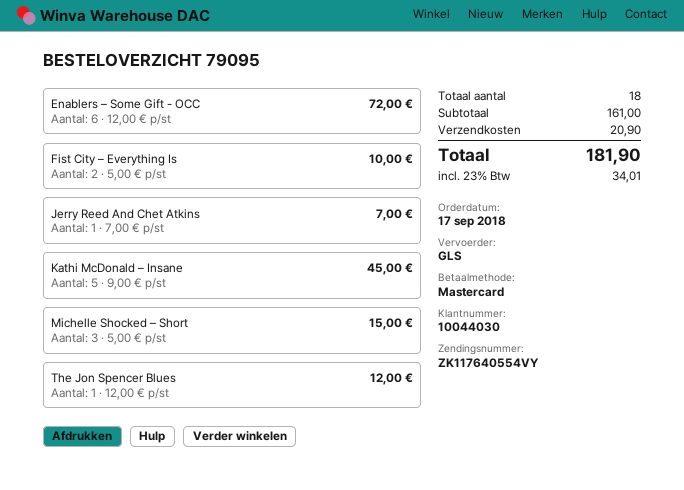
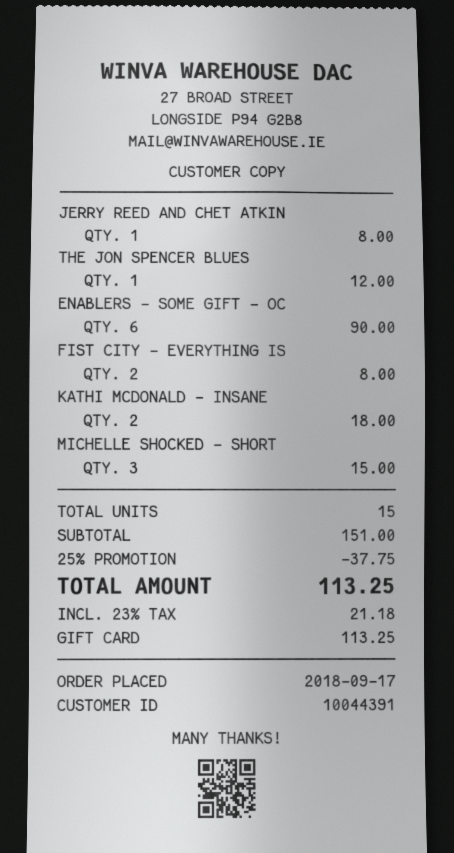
customer number: 10044030 -> 10044391
payment method: Mastercard -> gift card
Enablers – Some Gift - OCC: 6 for 72.00 -> 6 for 90.00
Fist City – Everything Is: 2 for 10.00 -> 2 for 8.00
Jerry Reed And Chet Atkins: 1 for 7.00 -> 1 for 8.00
Kathi McDonald – Insane: 5 for 45.00 -> 2 for 18.00
total quantity: 18 -> 15
subtotal: 161.00 -> 151.00
discount: none -> 25% = 37.75
shipping: 20.90 -> none
tax: 23% = 34.01 -> 23% = 21.18
total: 181.90 -> 113.25

